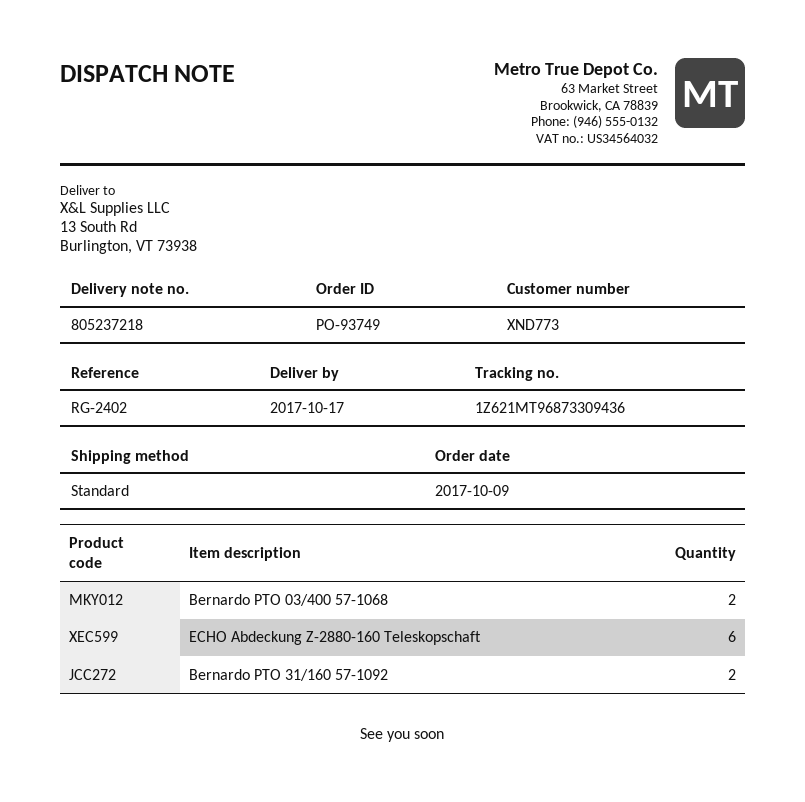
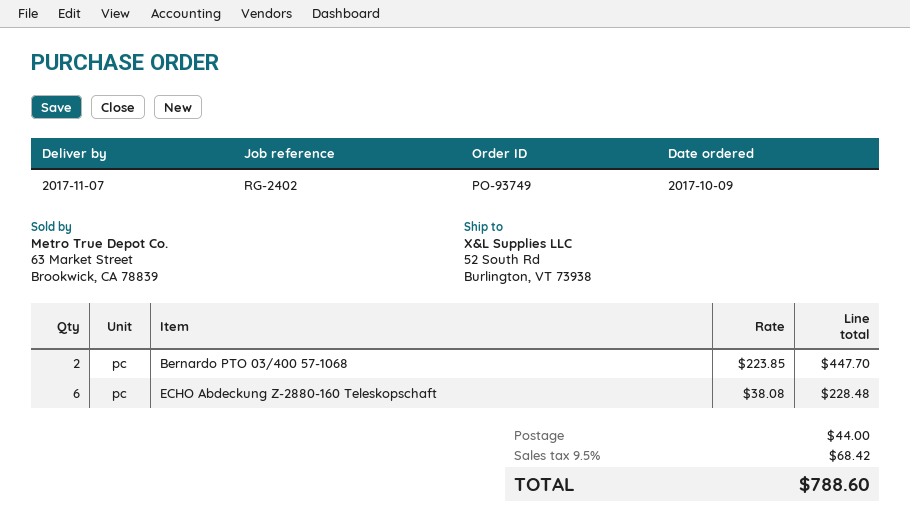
delivery date: 2017-10-17 -> 2017-11-07
ship to: 13 South Rd, Burlington, VT 73938 -> 52 South Rd, Burlington, VT 73938
Bernardo PTO 31/160 57-1092: 2 -> none

